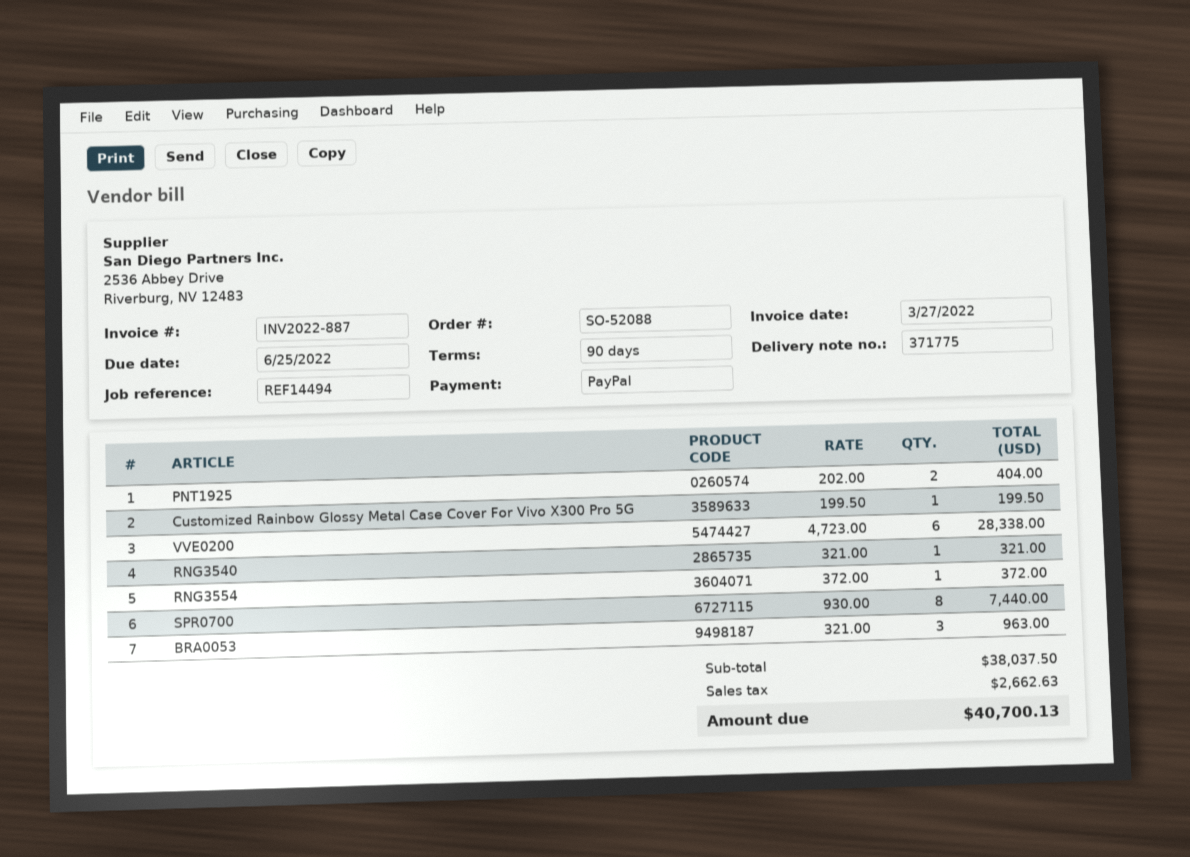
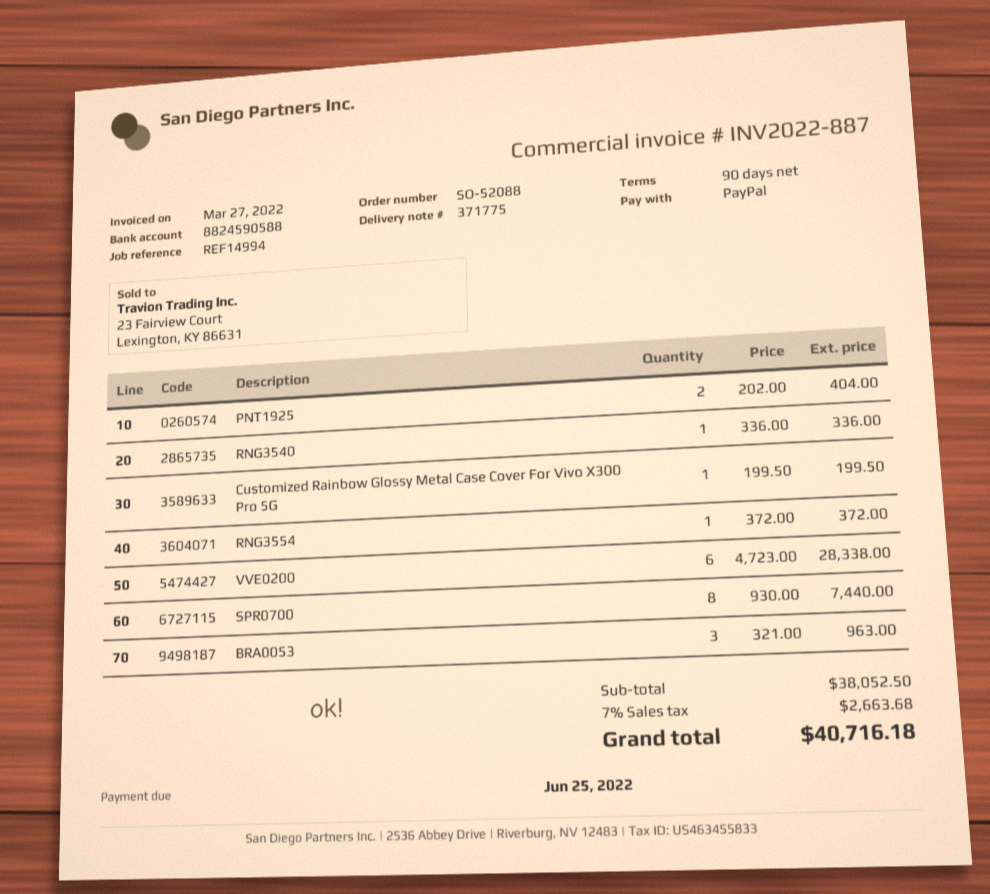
reference: REF14494 -> REF14994
RNG3540: 1 x 321.00 = 321.00 -> 1 x 336.00 = 336.00
subtotal: 38037.50 -> 38052.50
tax: 2662.63 -> 2663.68
total: 40700.13 -> 40716.18

